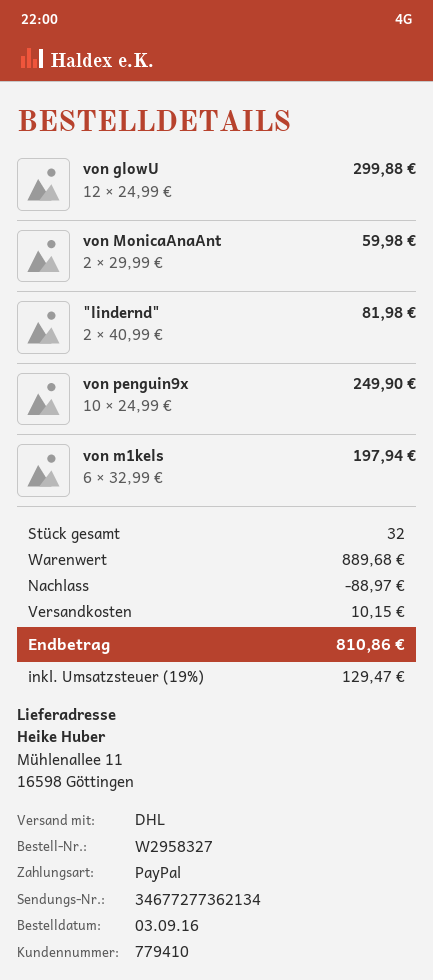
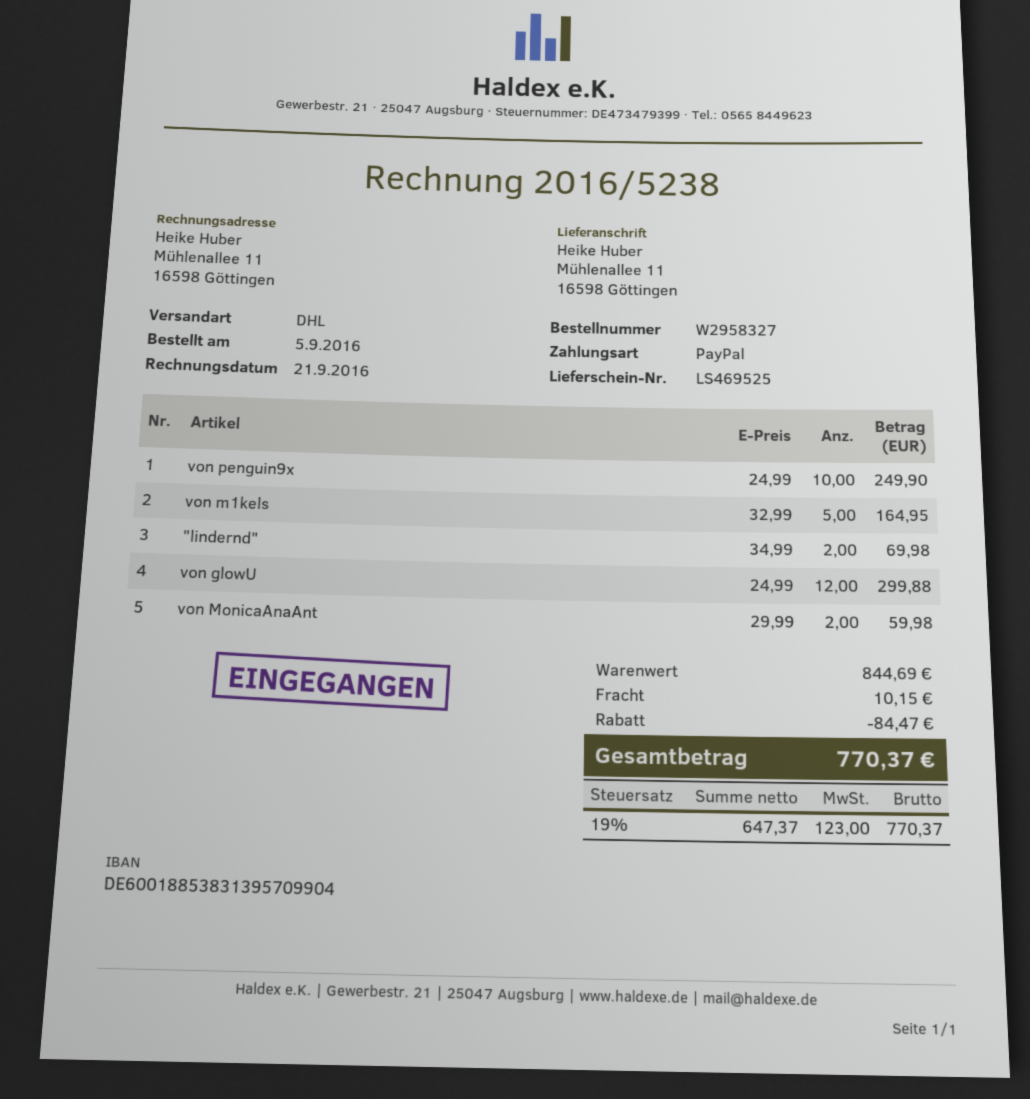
order date: 2016-09-03 -> 2016-09-05
"lindernd": 2 x 40.99 = 81.98 -> 2 x 34.99 = 69.98
von m1kels: 6 x 32.99 = 197.94 -> 5 x 32.99 = 164.95
subtotal: 889.68 -> 844.69
discount: 88.97 -> 84.47
tax: 19% = 129.47 -> 19% = 123.00
total: 810.86 -> 770.37

